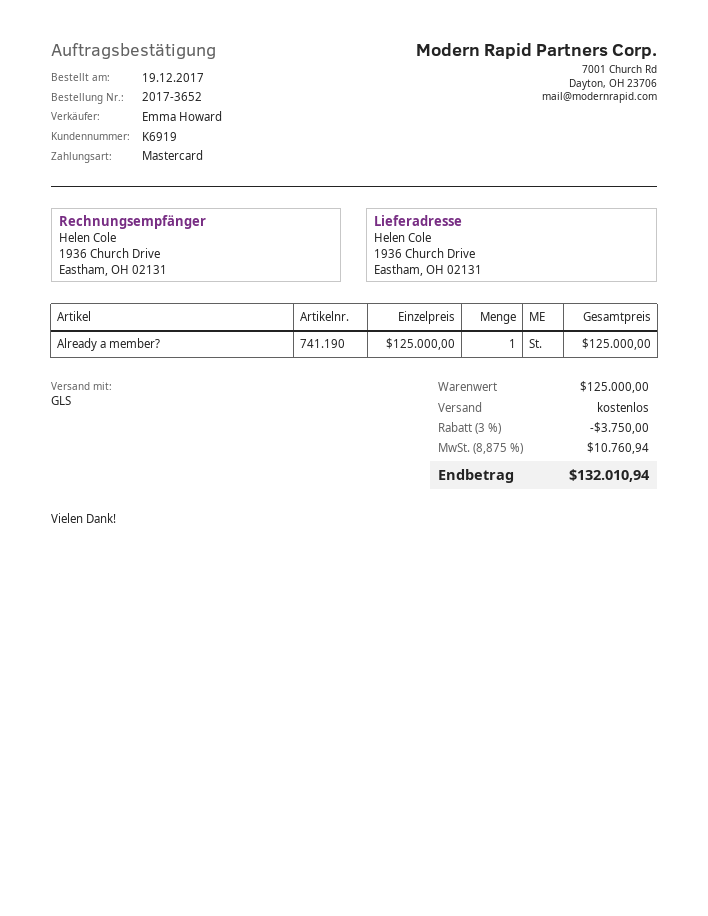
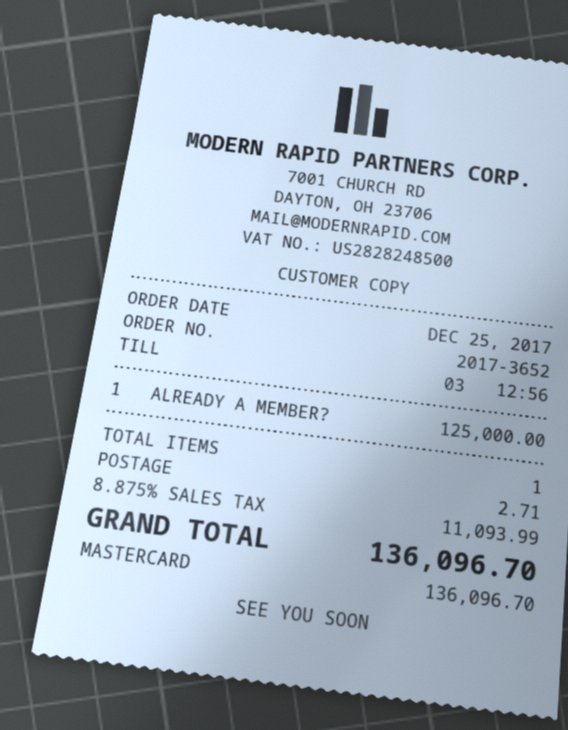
order date: 2017-12-19 -> 2017-12-25
discount: 3% = 3750.00 -> none
shipping: 0.00 -> 2.71
tax: 8.875% = 10760.94 -> 8.875% = 11093.99
total: 132010.94 -> 136096.70

